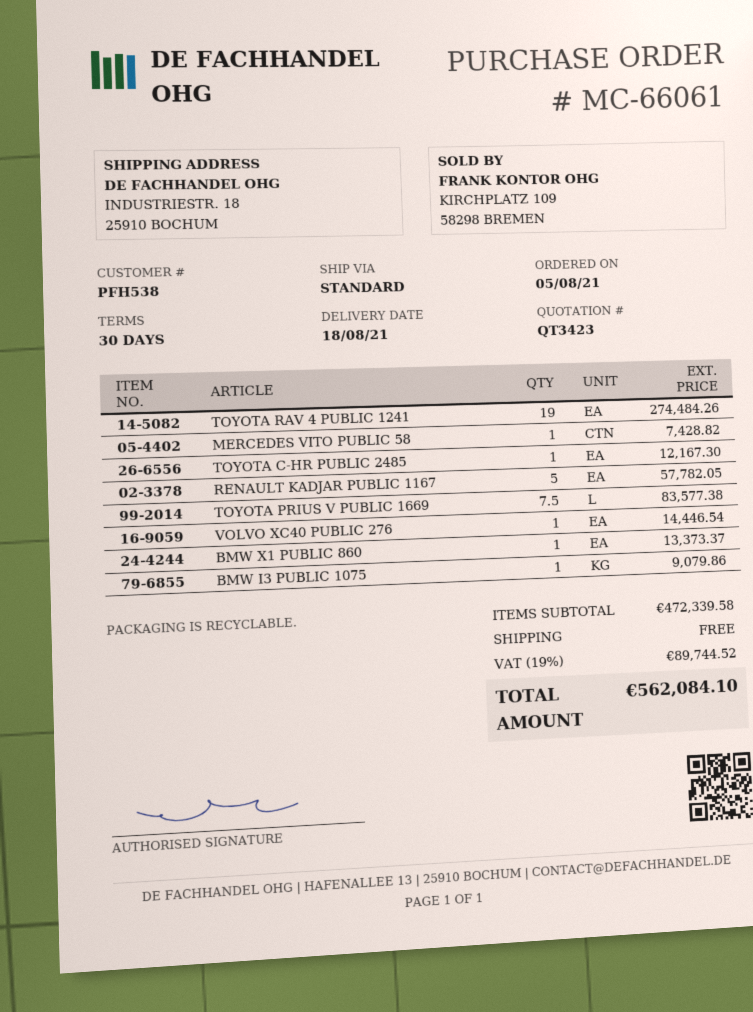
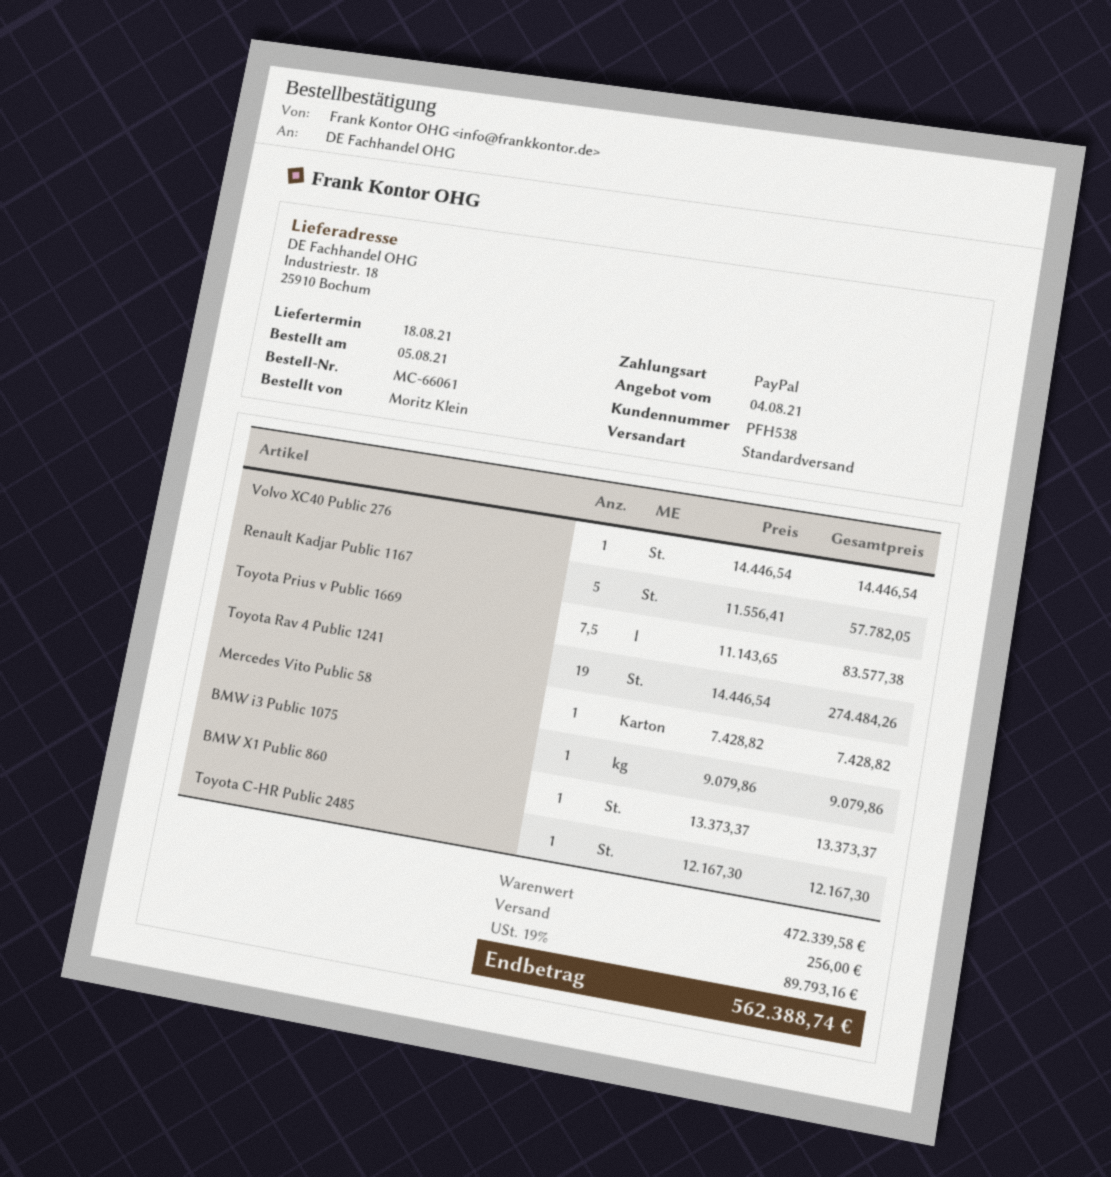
shipping: 0.00 -> 256.00
tax: 19% = 89744.52 -> 19% = 89793.16
total: 562084.10 -> 562388.74

